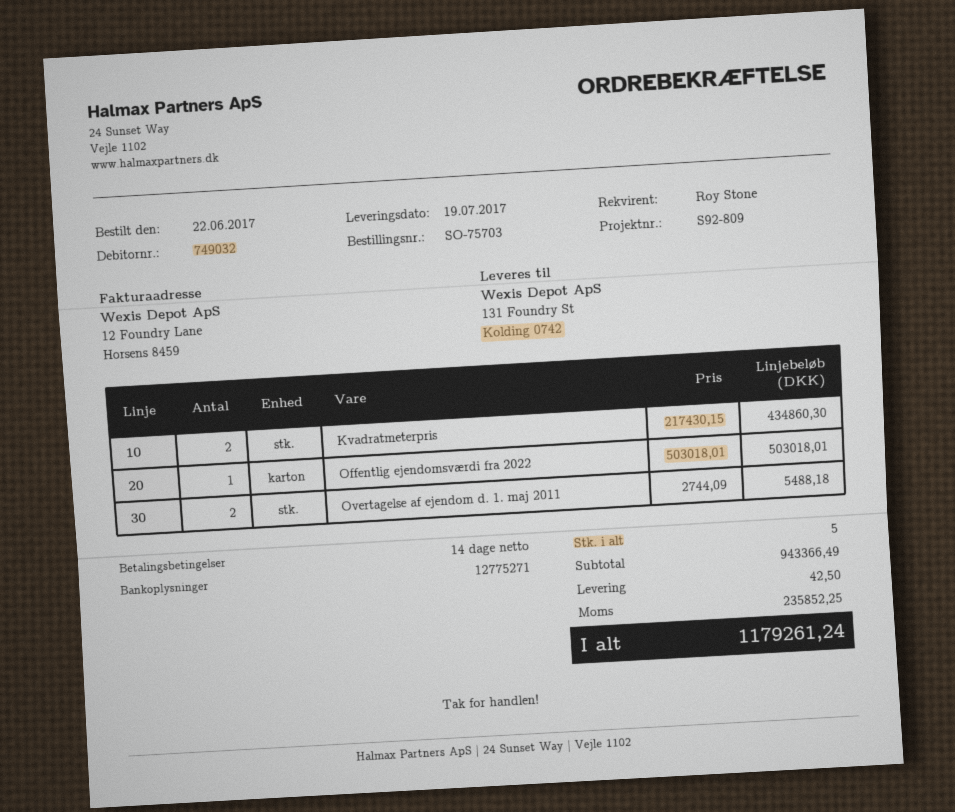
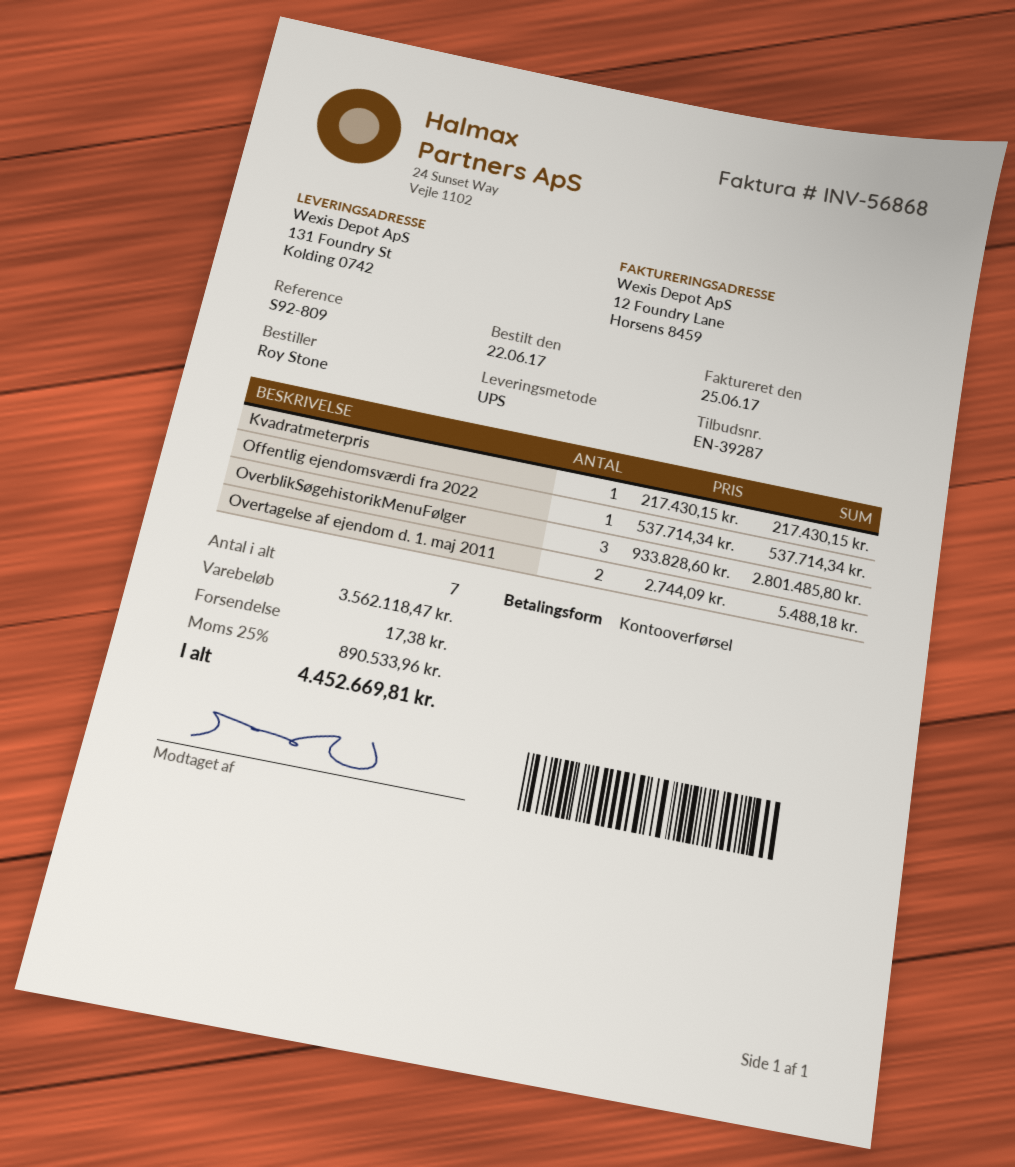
Kvadratmeterpris: 2 x 217430.15 = 434860.30 -> 1 x 217430.15 = 217430.15
Offentlig ejendomsværdi fra 2022: 1 x 503018.01 = 503018.01 -> 1 x 537714.34 = 537714.34
OverblikSøgehistorikMenuFølger: none -> 3 x 933828.60 = 2801485.80
total quantity: 5 -> 7
subtotal: 943366.49 -> 3562118.47
shipping: 42.50 -> 17.38
tax: 235852.25 -> 890533.96
total: 1179261.24 -> 4452669.81

